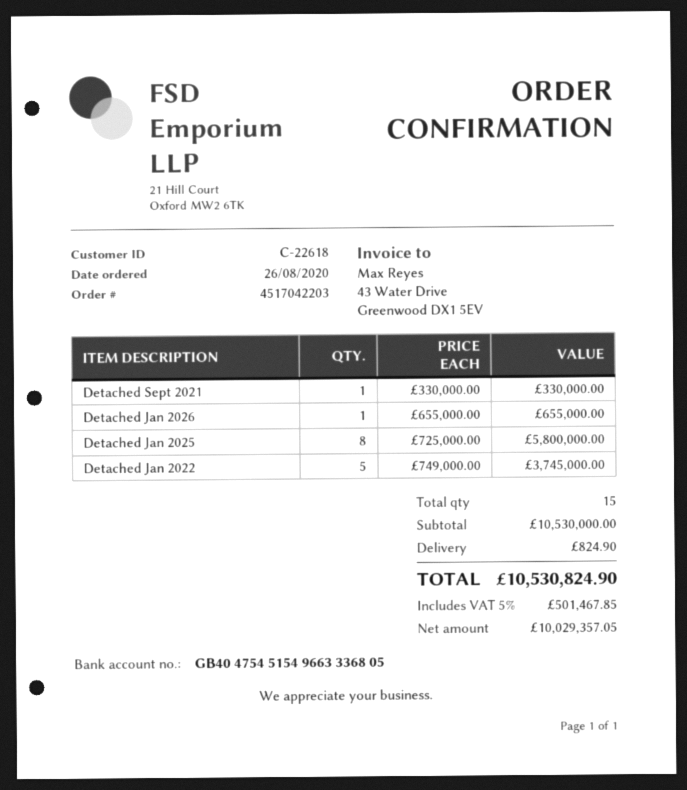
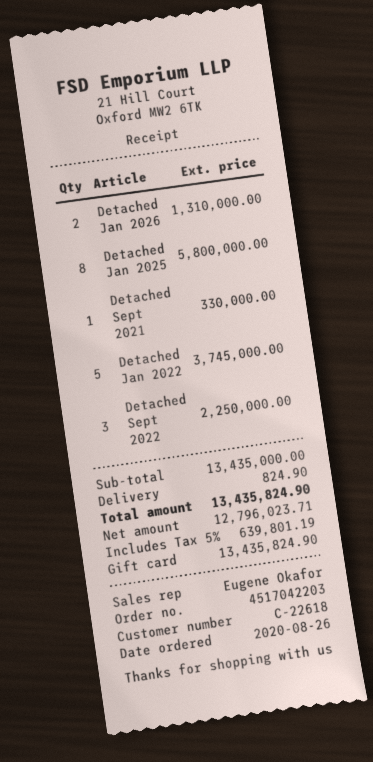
Detached Jan 2026: 1 for 655000.00 -> 2 for 1310000.00
Detached Sept 2022: none -> 3 for 2250000.00
subtotal: 10530000.00 -> 13435000.00
net: 10029357.05 -> 12796023.71
tax: 5% = 501467.85 -> 5% = 639801.19
total: 10530824.90 -> 13435824.90

